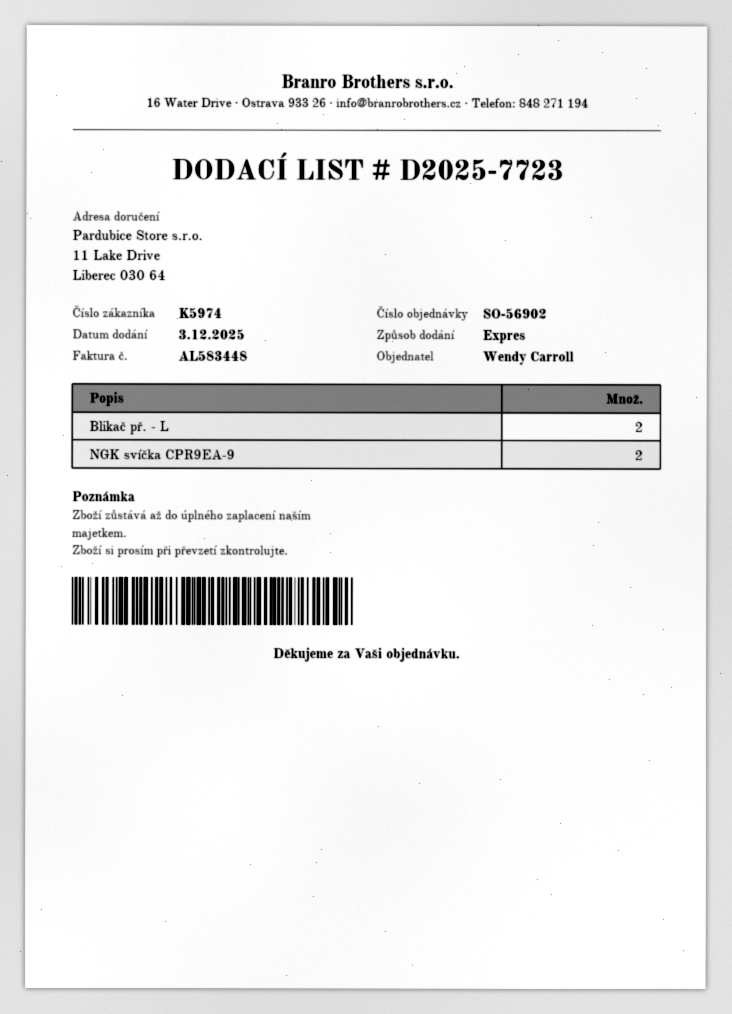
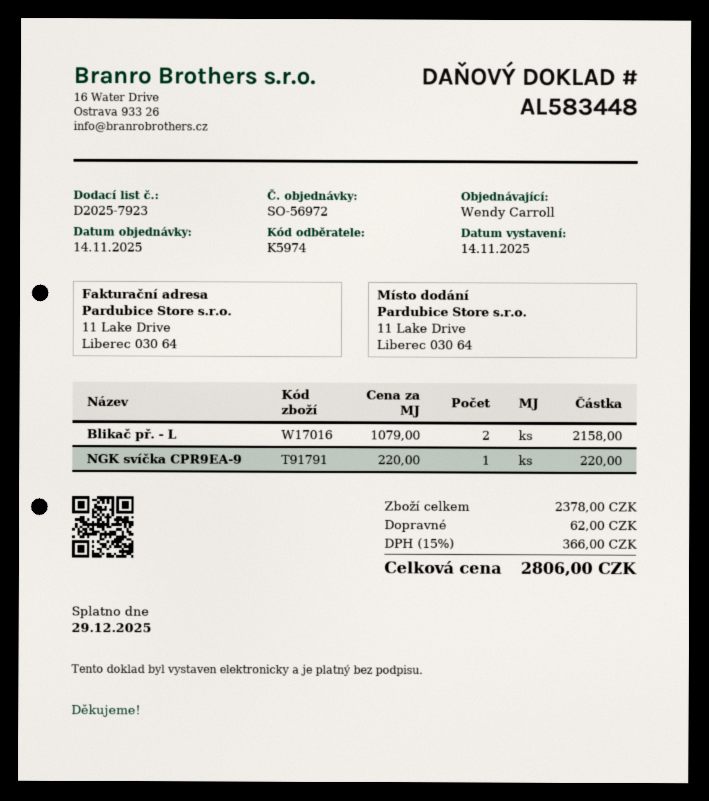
order number: SO-56902 -> SO-56972
delivery note number: D2025-7723 -> D2025-7923
NGK svíčka CPR9EA-9: 2 -> 1

